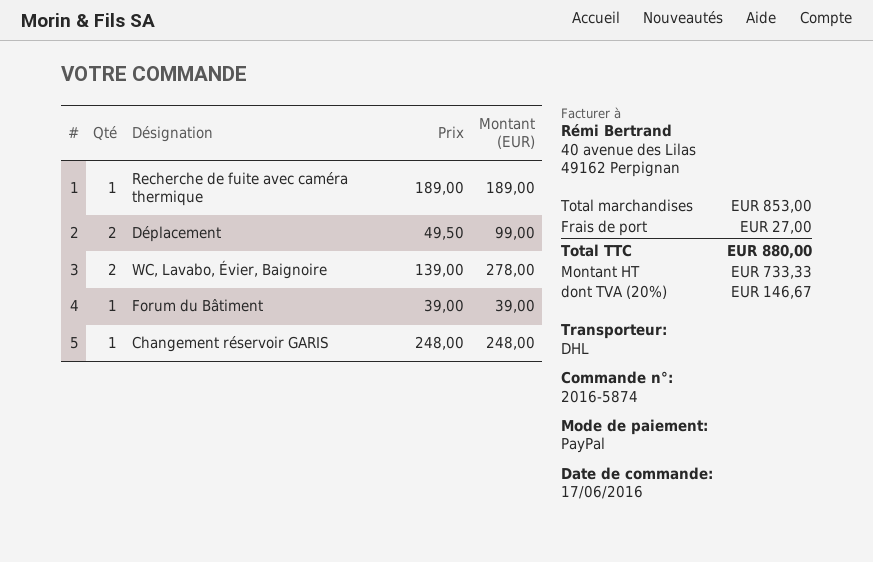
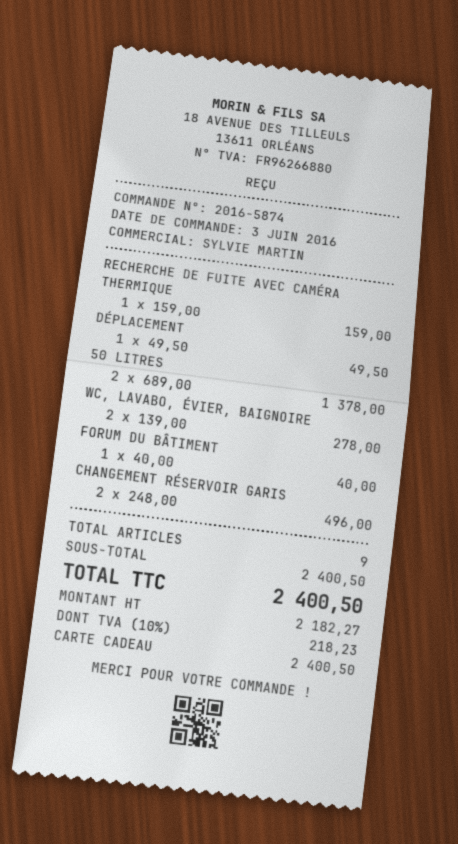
order date: 2016-06-17 -> 2016-06-03
payment method: PayPal -> gift card
Recherche de fuite avec caméra thermique: 1 x 189.00 = 189.00 -> 1 x 159.00 = 159.00
Déplacement: 2 x 49.50 = 99.00 -> 1 x 49.50 = 49.50
Forum du Bâtiment: 1 x 39.00 = 39.00 -> 1 x 40.00 = 40.00
Changement réservoir GARIS: 1 x 248.00 = 248.00 -> 2 x 248.00 = 496.00
50 LITRES: none -> 2 x 689.00 = 1378.00
subtotal: 853.00 -> 2400.50
shipping: 27.00 -> none
net: 733.33 -> 2182.27
tax: 20% = 146.67 -> 10% = 218.23
total: 880.00 -> 2400.50

